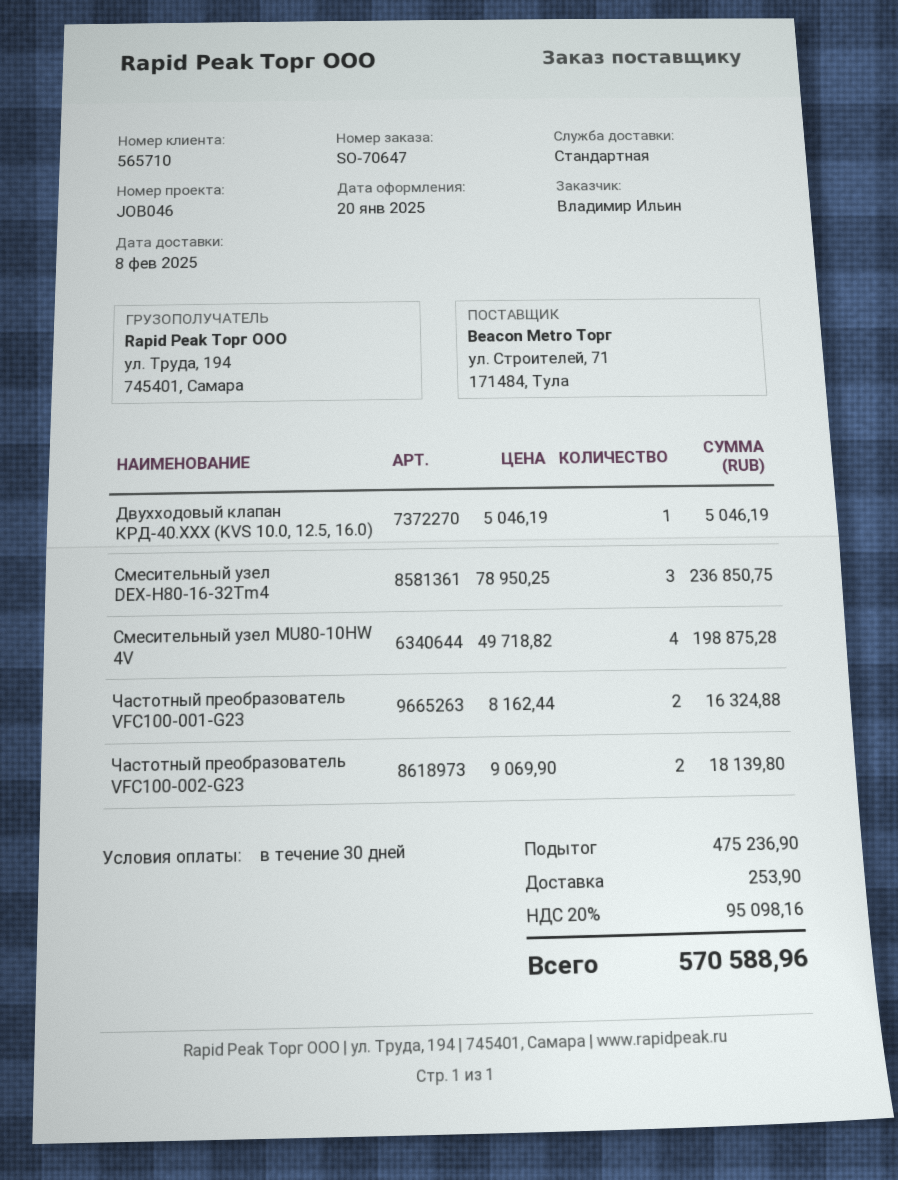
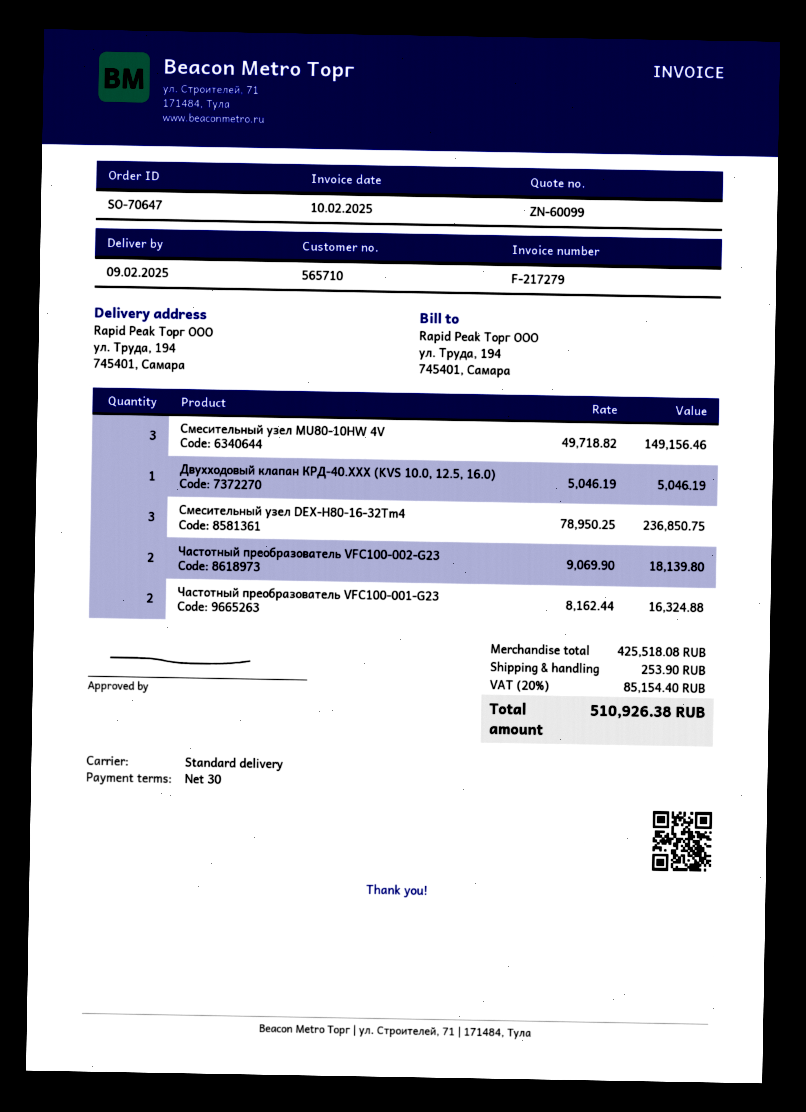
delivery date: 2025-02-08 -> 2025-02-09
Смесительный узел MU80-10HW 4V: 4 x 49718.82 = 198875.28 -> 3 x 49718.82 = 149156.46
subtotal: 475236.90 -> 425518.08
tax: 20% = 95098.16 -> 20% = 85154.40
total: 570588.96 -> 510926.38

